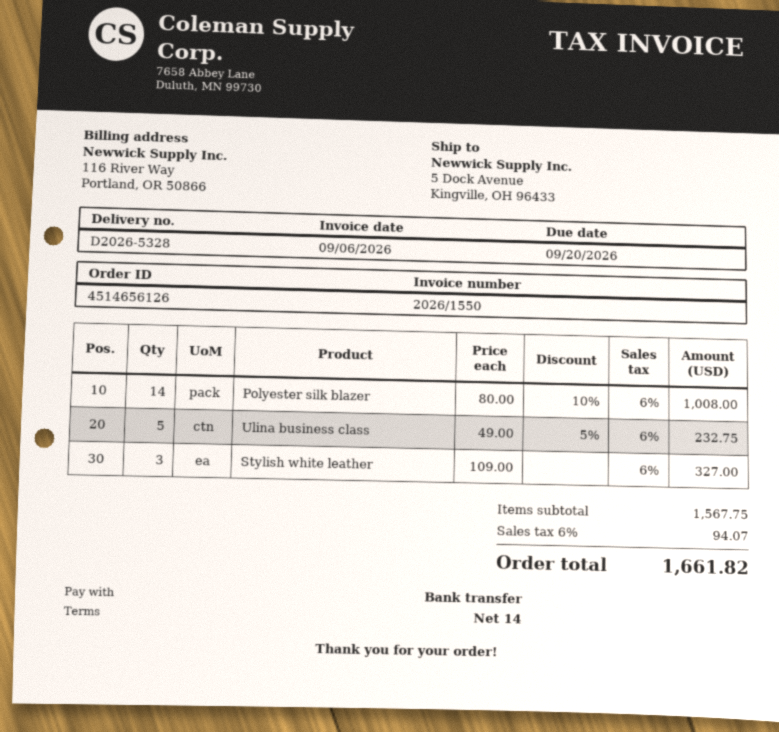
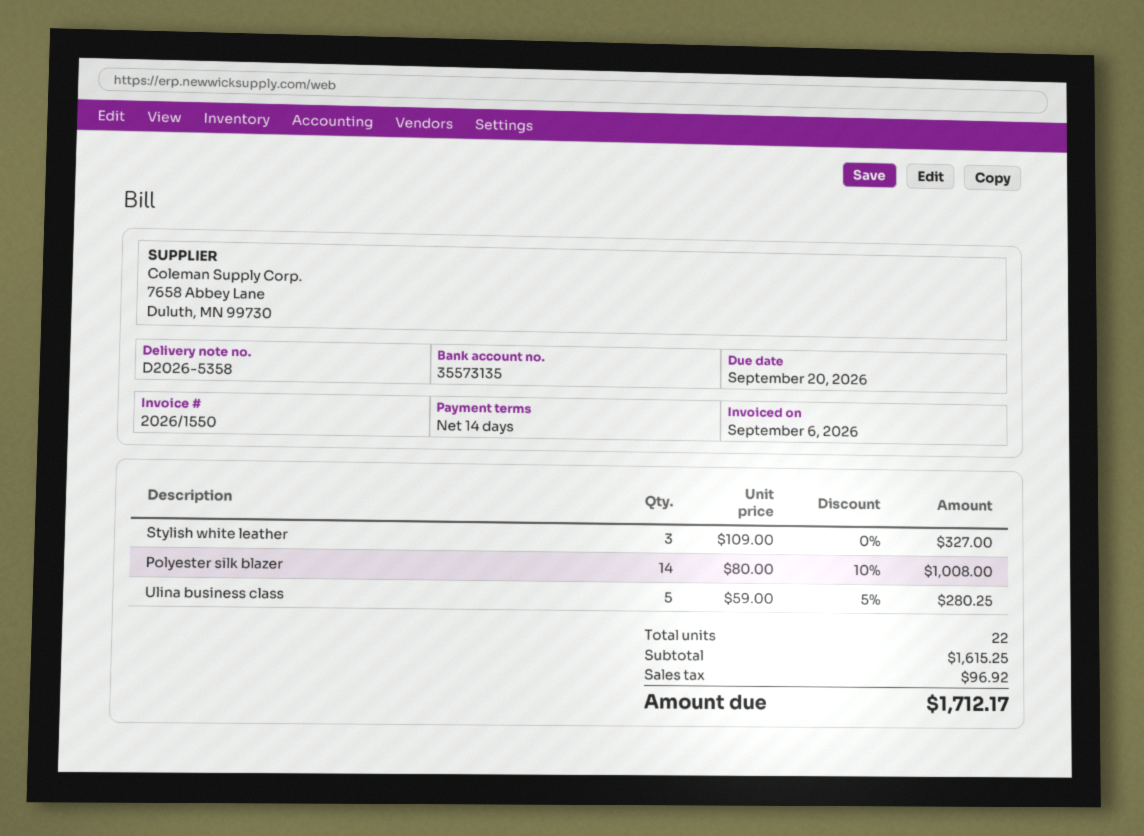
delivery note number: D2026-5328 -> D2026-5358
Ulina business class: 5 x 49.00 - 5% = 232.75 -> 5 x 59.00 - 5% = 280.25
subtotal: 1567.75 -> 1615.25
tax: 94.07 -> 96.92
total: 1661.82 -> 1712.17

